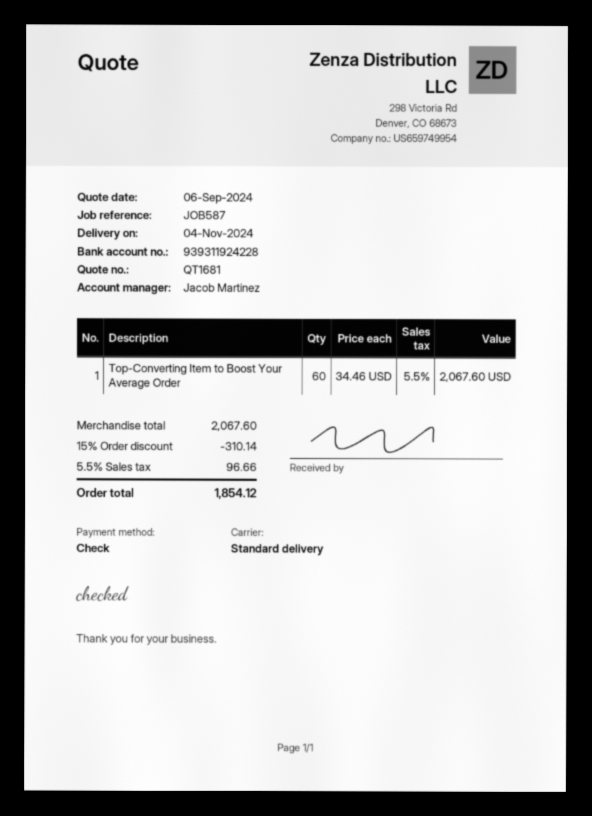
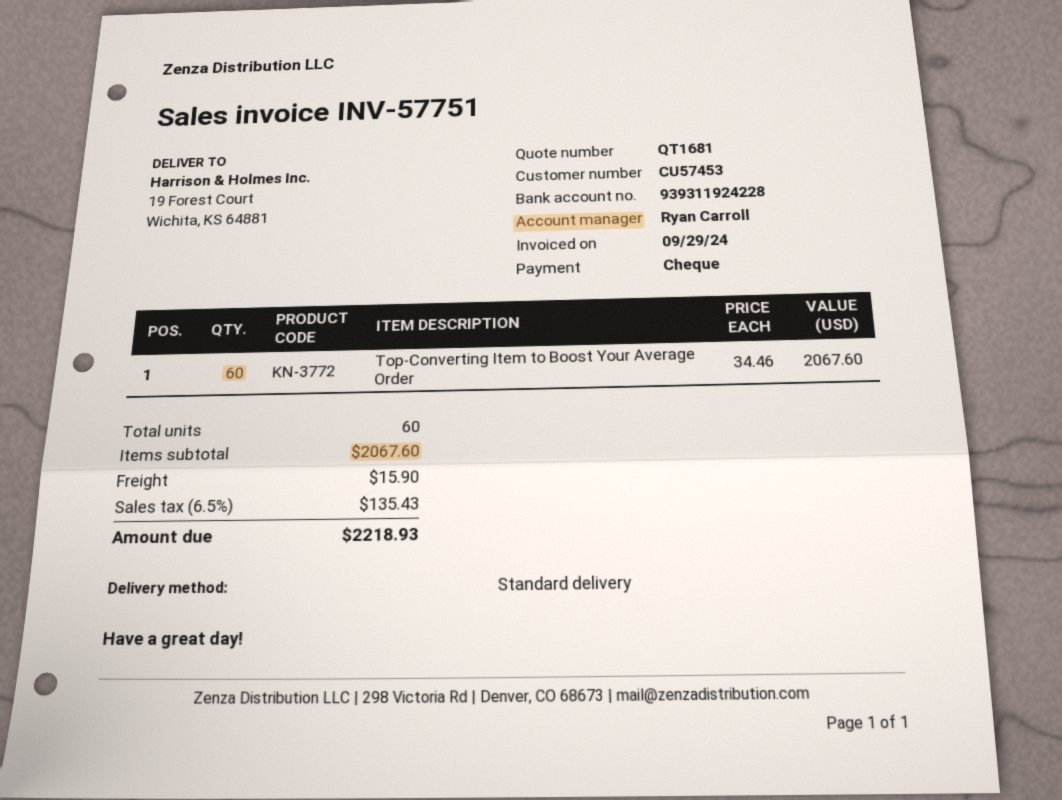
sales rep: Jacob Martinez -> Ryan Carroll
discount: 15% = 310.14 -> none
shipping: none -> 15.90
tax: 5.5% = 96.66 -> 6.5% = 135.43
total: 1854.12 -> 2218.93

